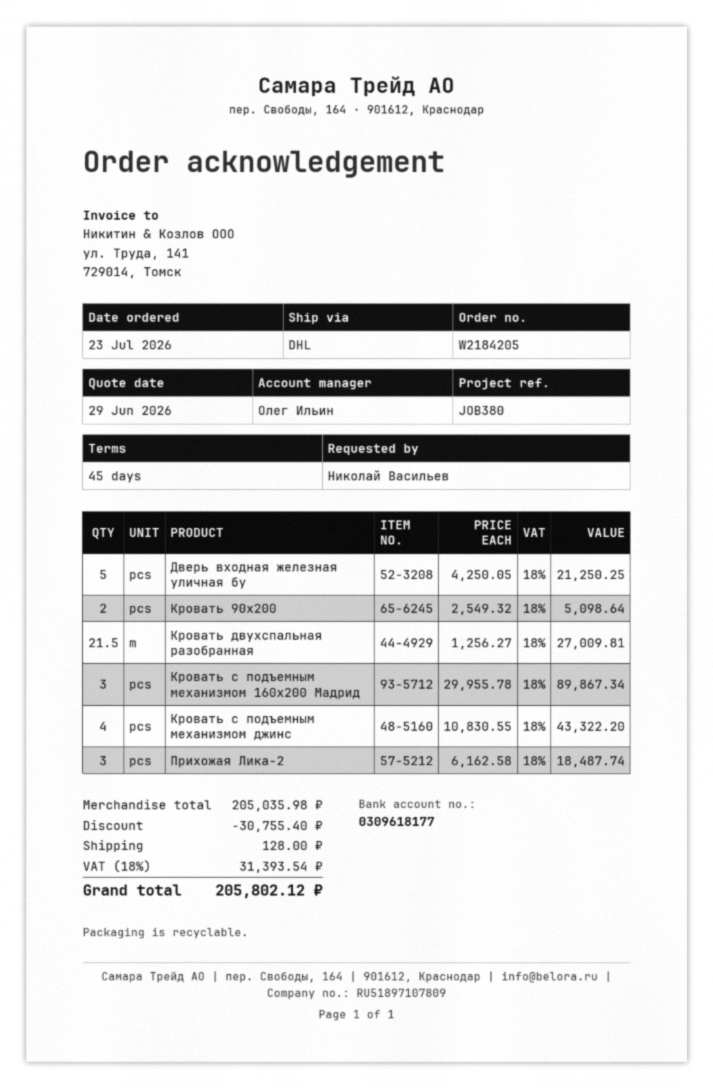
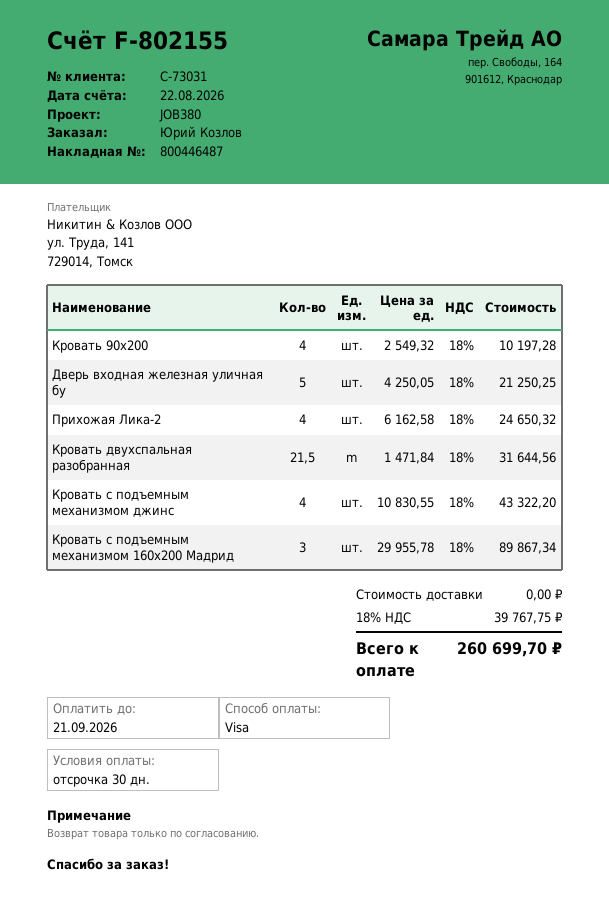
payment terms: 45 days -> 30 days
ordered by: Николай Васильев -> Юрий Козлов
Кровать 90х200: 2 x 2549.32 = 5098.64 -> 4 x 2549.32 = 10197.28
Кровать двухспальная разобранная: 21.5 x 1256.27 = 27009.81 -> 21.5 x 1471.84 = 31644.56
Прихожая Лика-2: 3 x 6162.58 = 18487.74 -> 4 x 6162.58 = 24650.32
discount: 30755.40 -> none
shipping: 128.00 -> 0.00
tax: 18% = 31393.54 -> 18% = 39767.75
total: 205802.12 -> 260699.70

